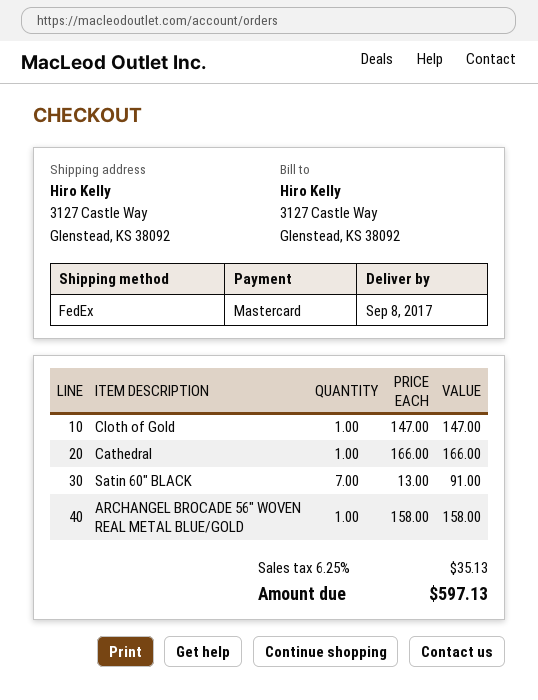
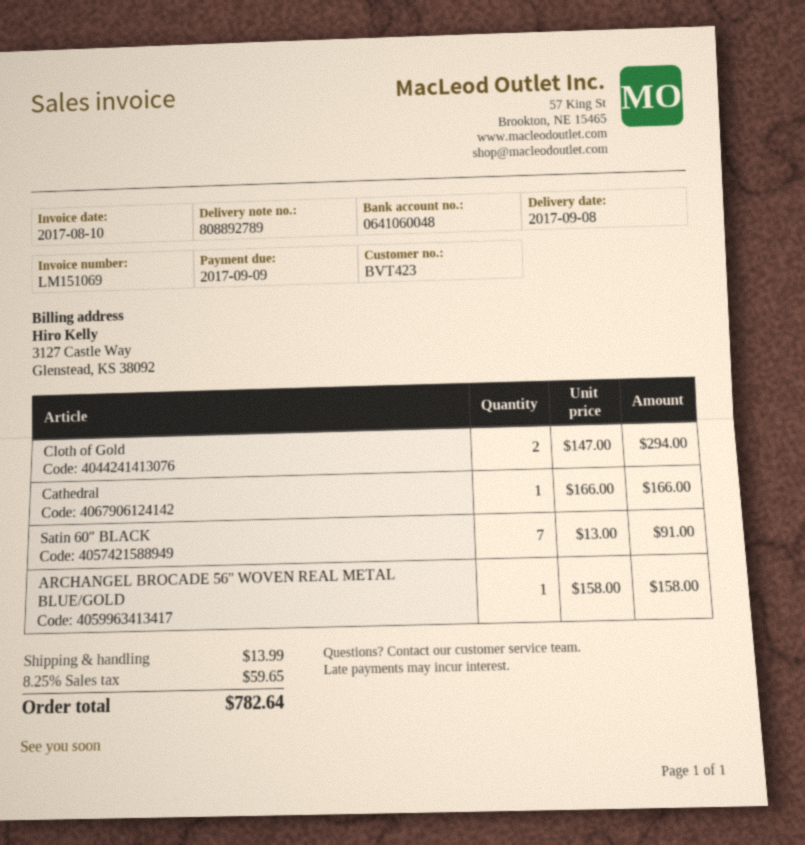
Cloth of Gold: 1 x 147.00 = 147.00 -> 2 x 147.00 = 294.00
shipping: none -> 13.99
tax: 6.25% = 35.13 -> 8.25% = 59.65
total: 597.13 -> 782.64

